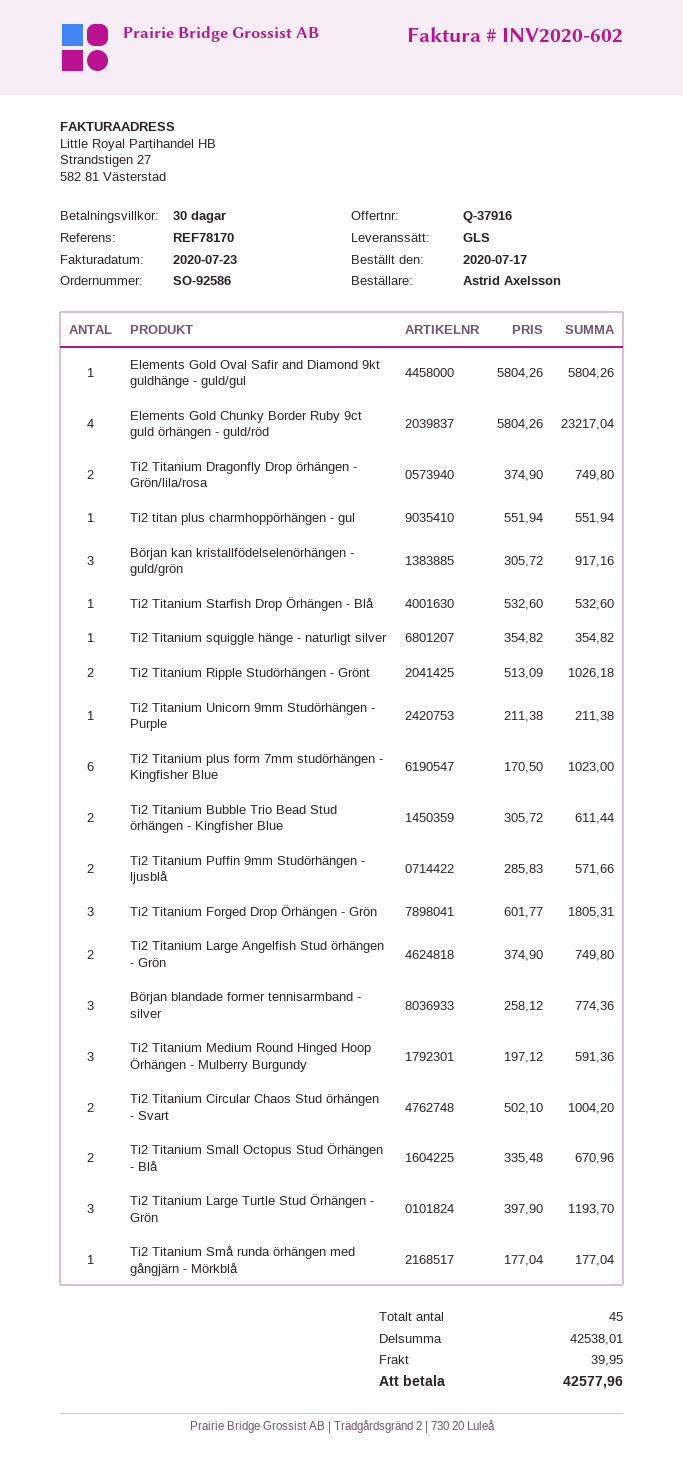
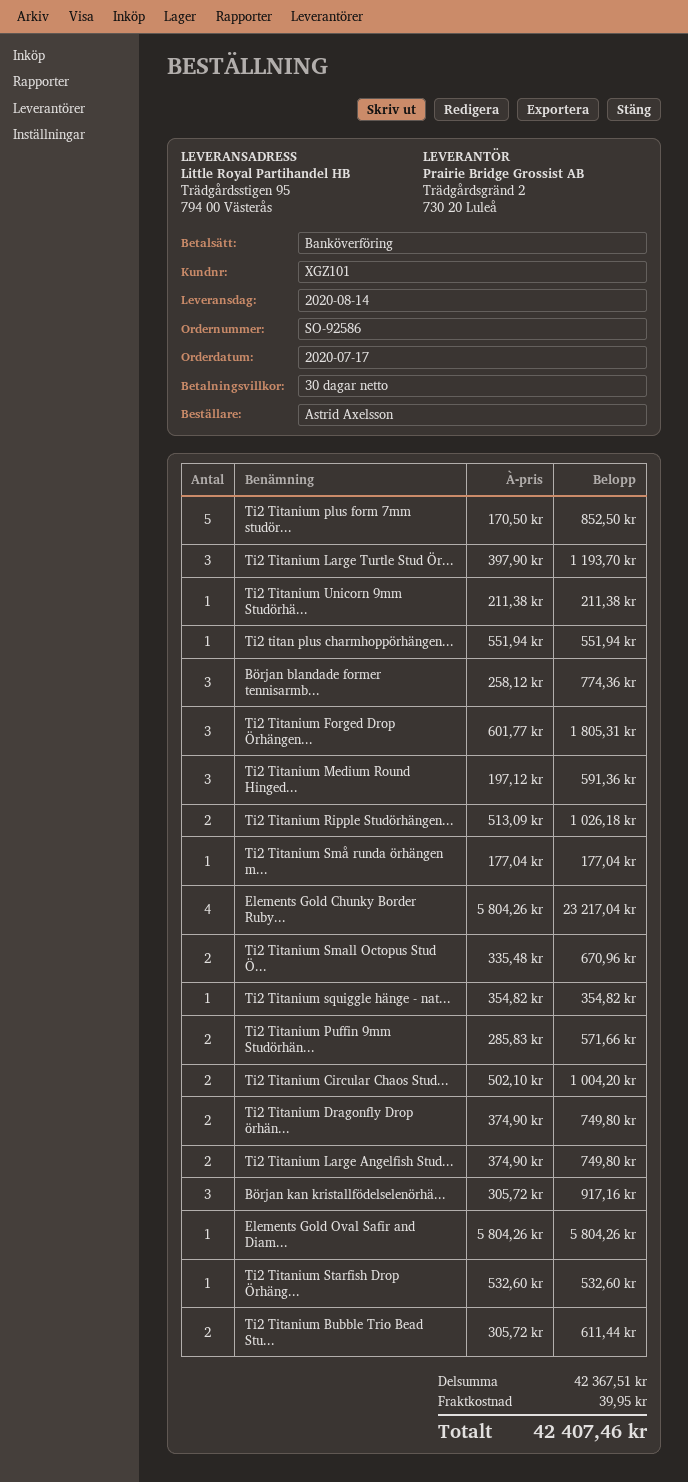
Ti2 Titanium plus form 7mm studörhängen - Kingfisher Blue: 6 x 170.50 = 1023.00 -> 5 x 170.50 = 852.50
subtotal: 42538.01 -> 42367.51
total: 42577.96 -> 42407.46

